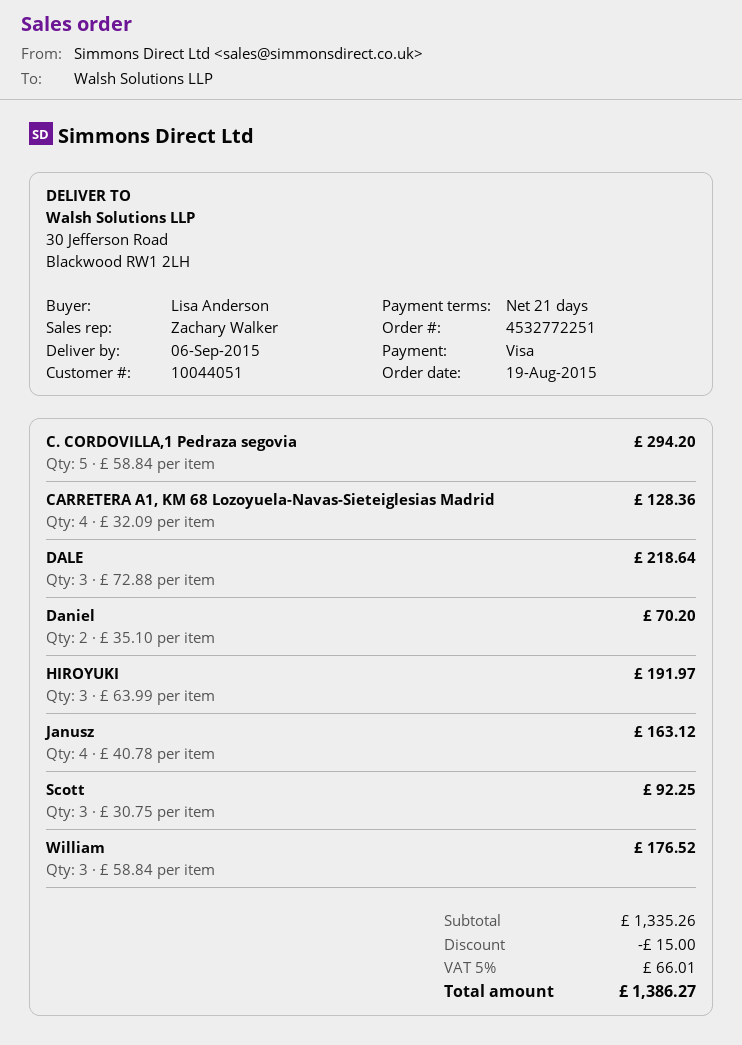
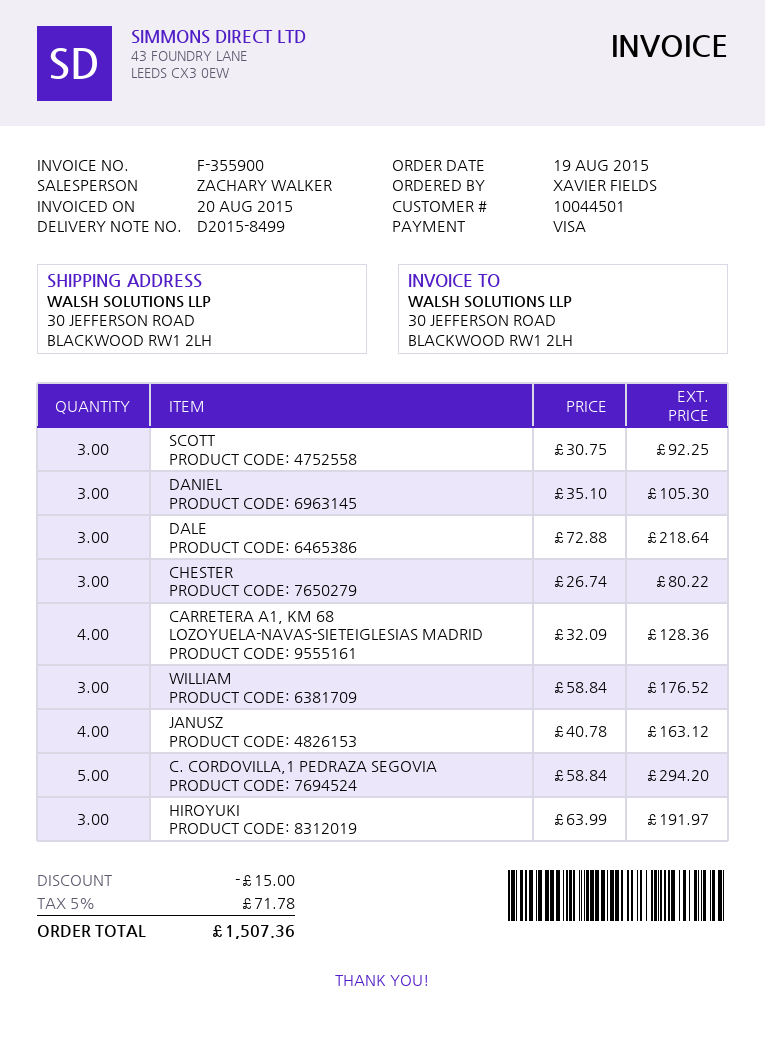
customer number: 10044051 -> 10044501
ordered by: Lisa Anderson -> XAVIER FIELDS
Daniel: 2 x 35.10 = 70.20 -> 3 x 35.10 = 105.30
CHESTER: none -> 3 x 26.74 = 80.22
tax: 5% = 66.01 -> 5% = 71.78
total: 1386.27 -> 1507.36

